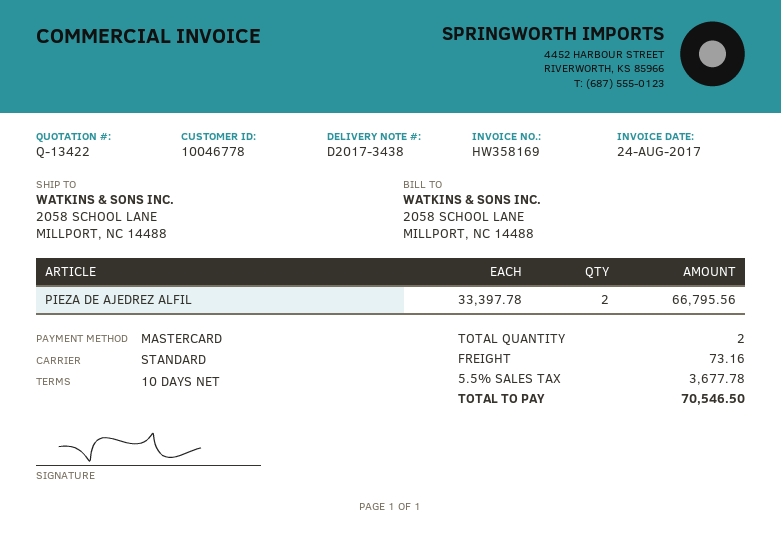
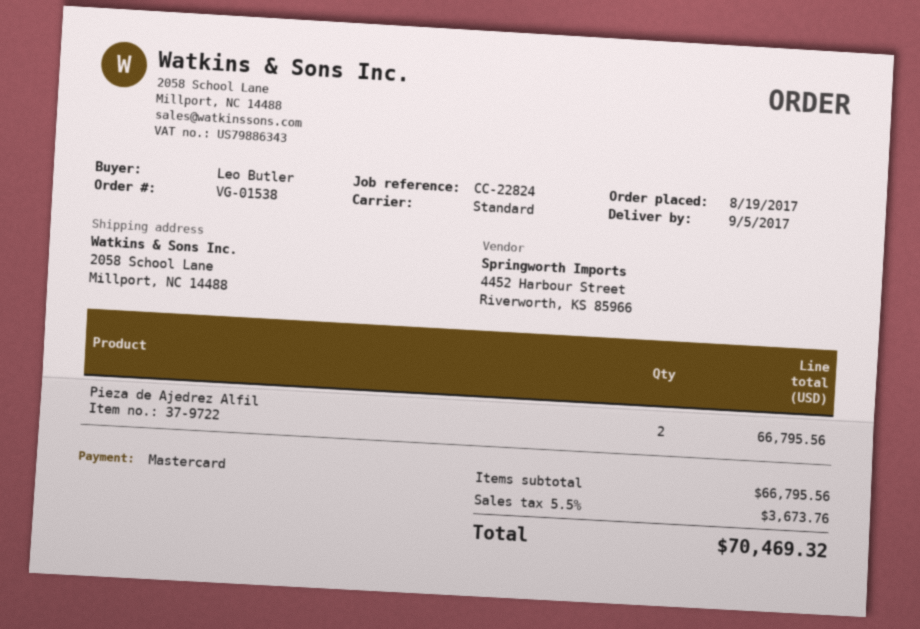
shipping: 73.16 -> none
tax: 5.5% = 3677.78 -> 5.5% = 3673.76
total: 70546.50 -> 70469.32

